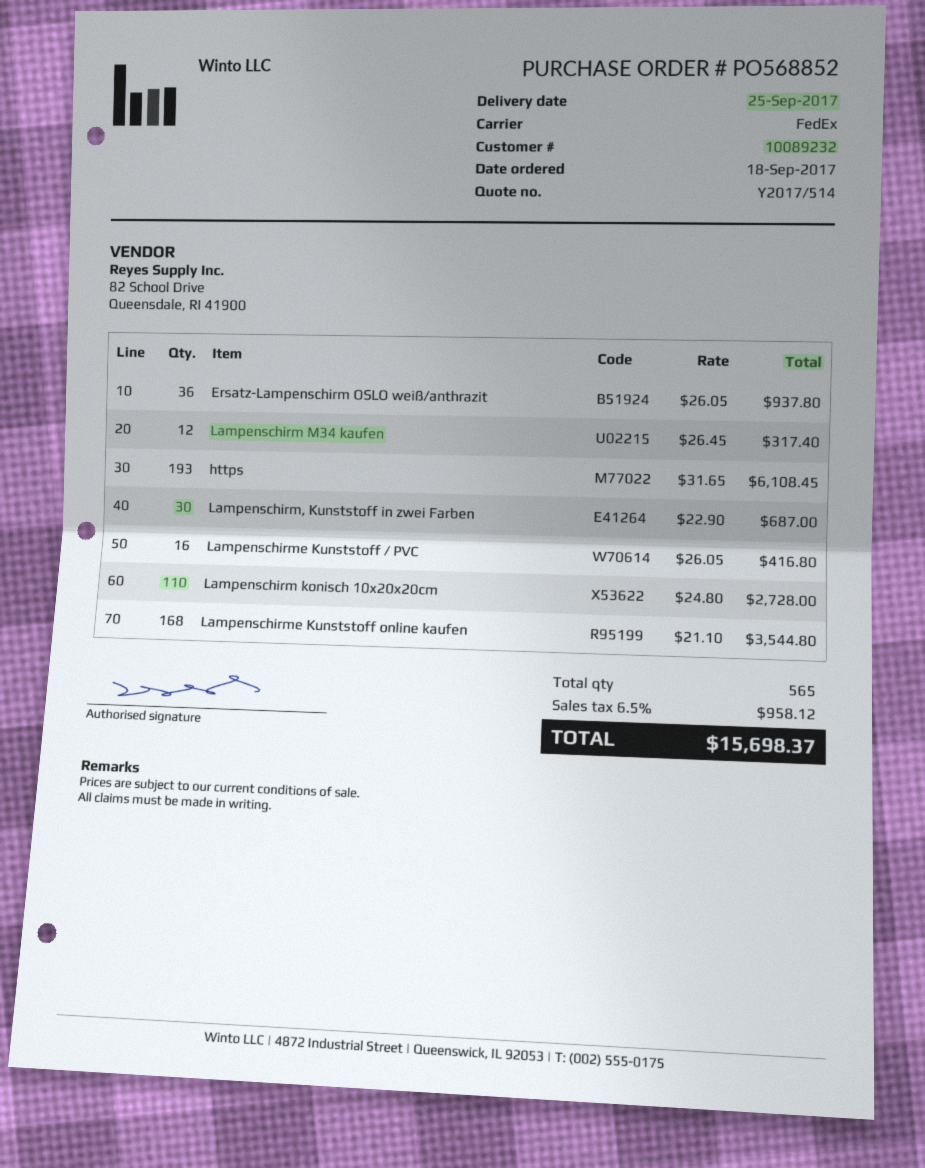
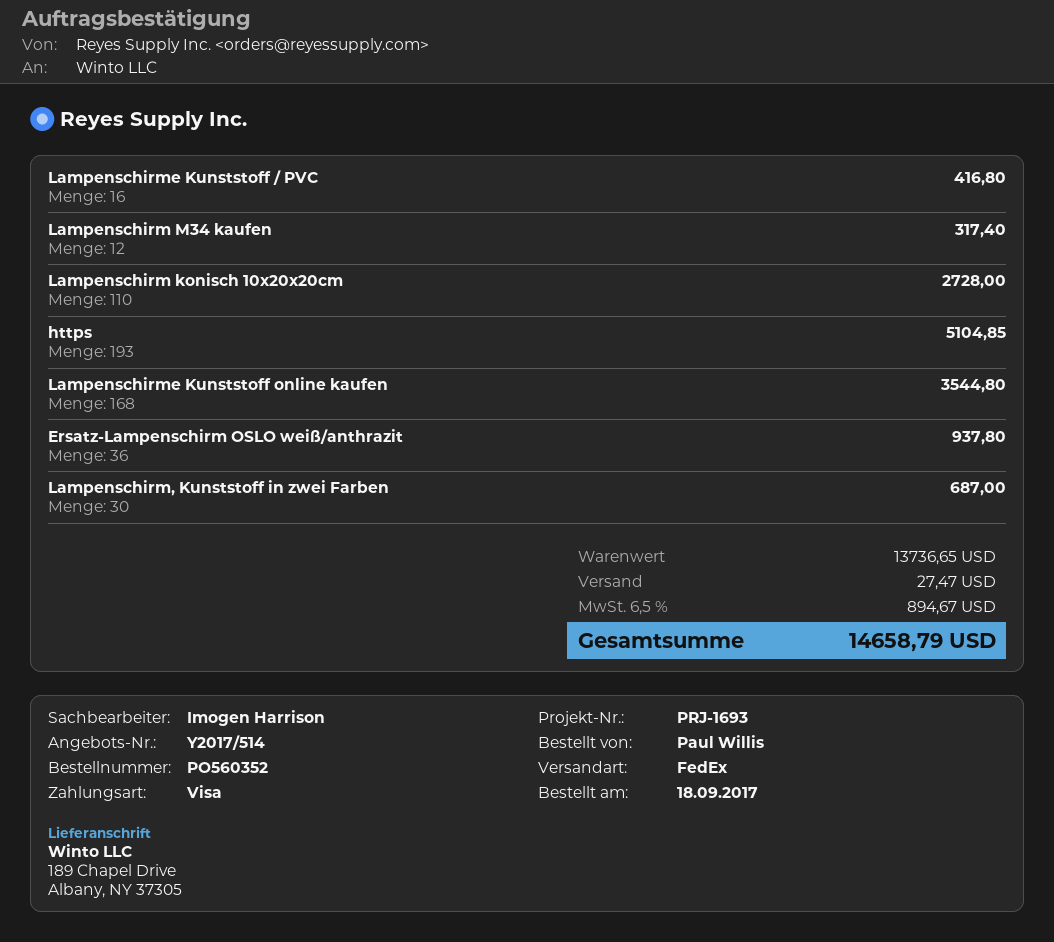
order number: PO568852 -> PO560352
https: 193 for 6108.45 -> 193 for 5104.85
shipping: none -> 27.47
tax: 6.5% = 958.12 -> 6.5% = 894.67
total: 15698.37 -> 14658.79

